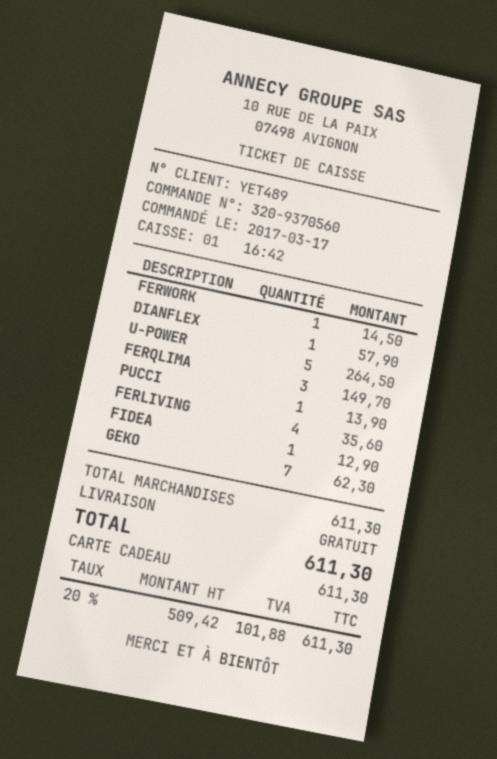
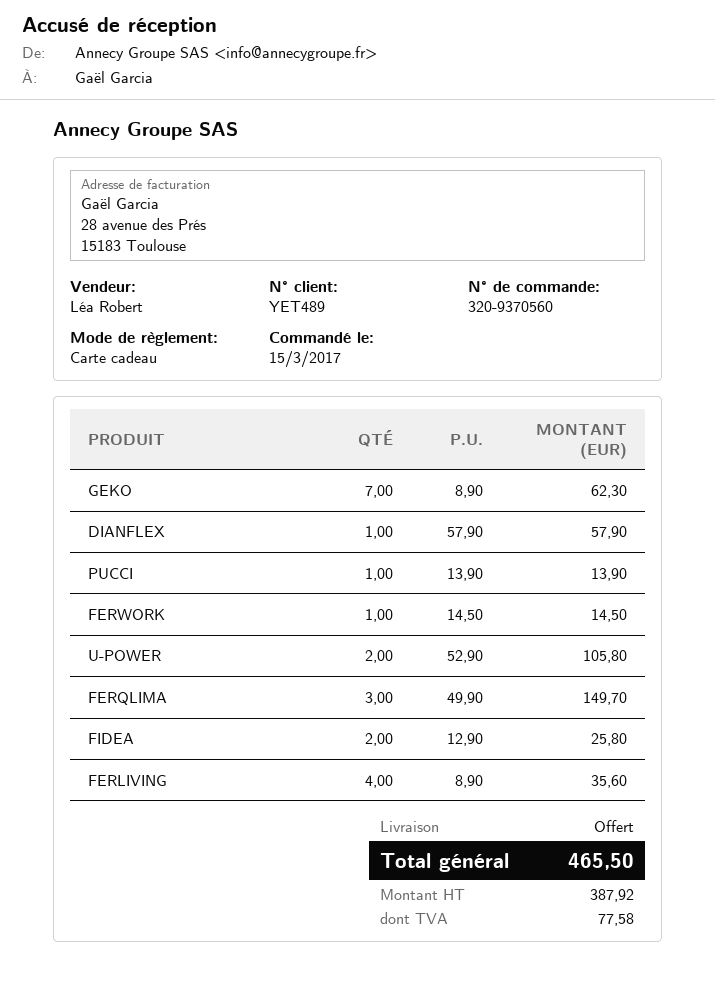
order date: 2017-03-17 -> 2017-03-15
U-POWER: 5 for 264.50 -> 2 for 105.80
FIDEA: 1 for 12.90 -> 2 for 25.80
net: 509.42 -> 387.92
tax: 101.88 -> 77.58
total: 611.30 -> 465.50

